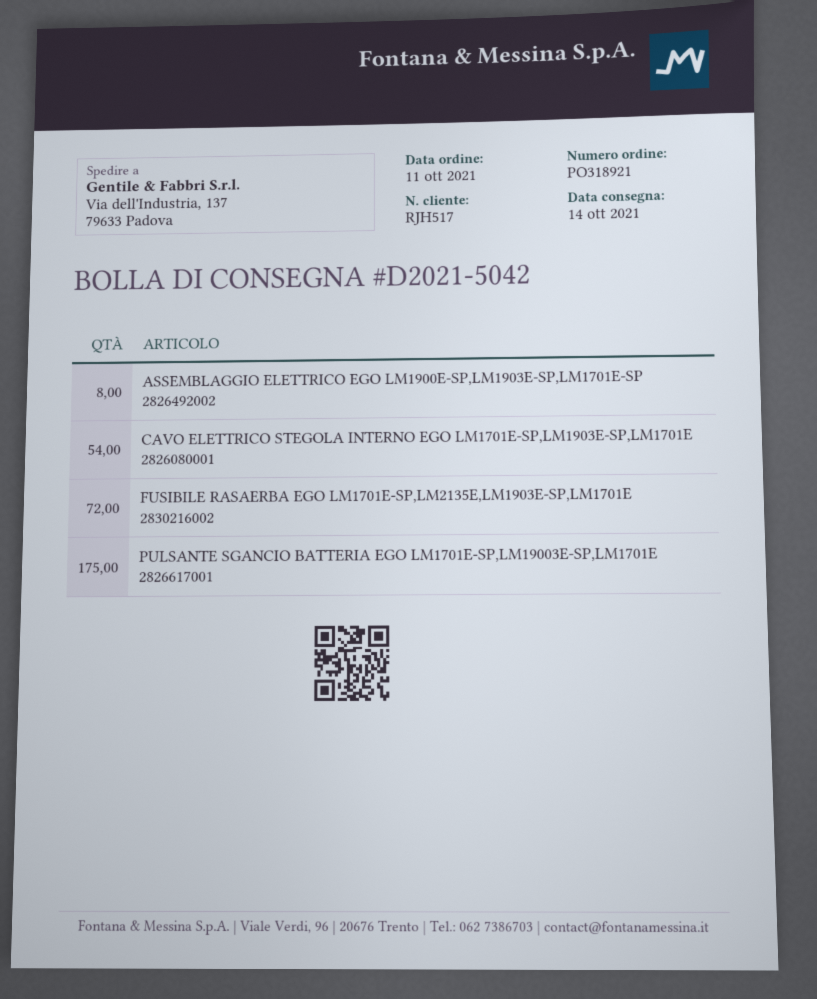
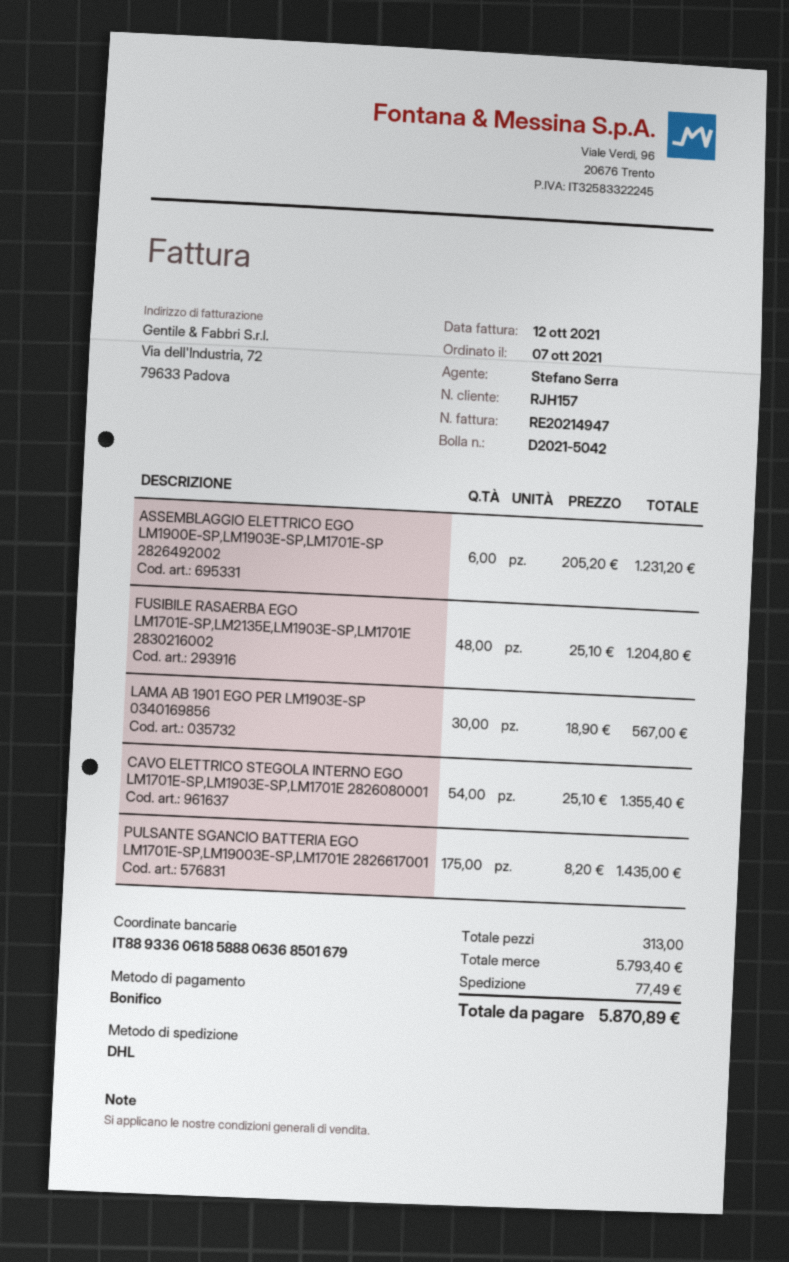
order date: 2021-10-11 -> 2021-10-07
customer number: RJH517 -> RJH157
ASSEMBLAGGIO ELETTRICO EGO LM1900E-SP,LM1903E-SP,LM1701E-SP 2826492002: 8 -> 6
FUSIBILE RASAERBA EGO LM1701E-SP,LM2135E,LM1903E-SP,LM1701E 2830216002: 72 -> 48
LAMA AB 1901 EGO PER LM1903E-SP 0340169856: none -> 30

